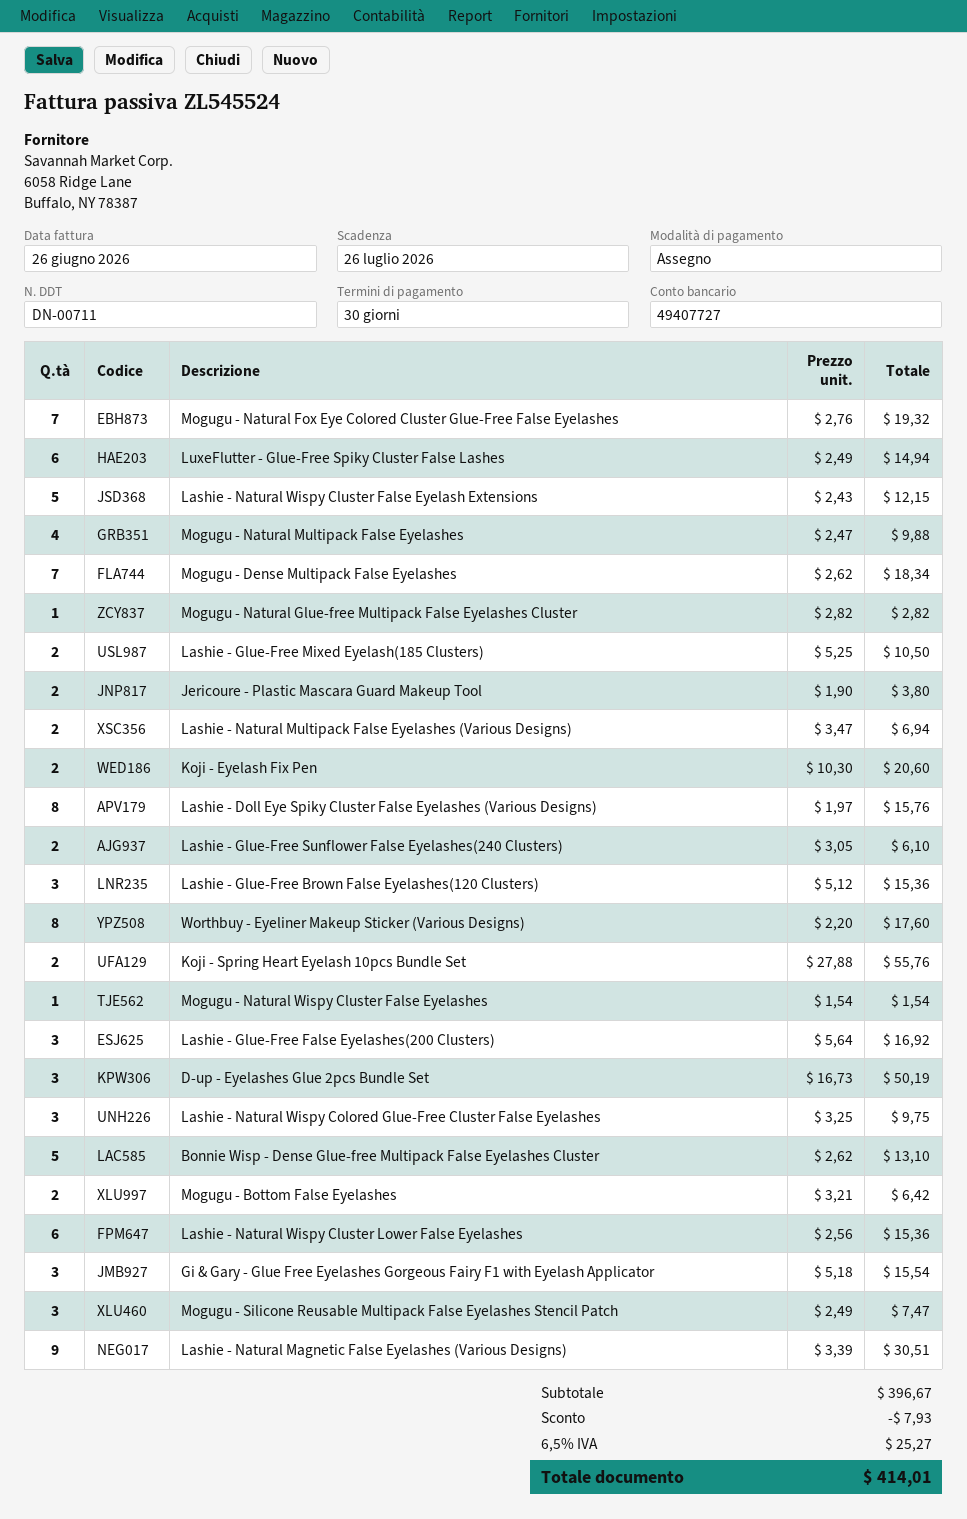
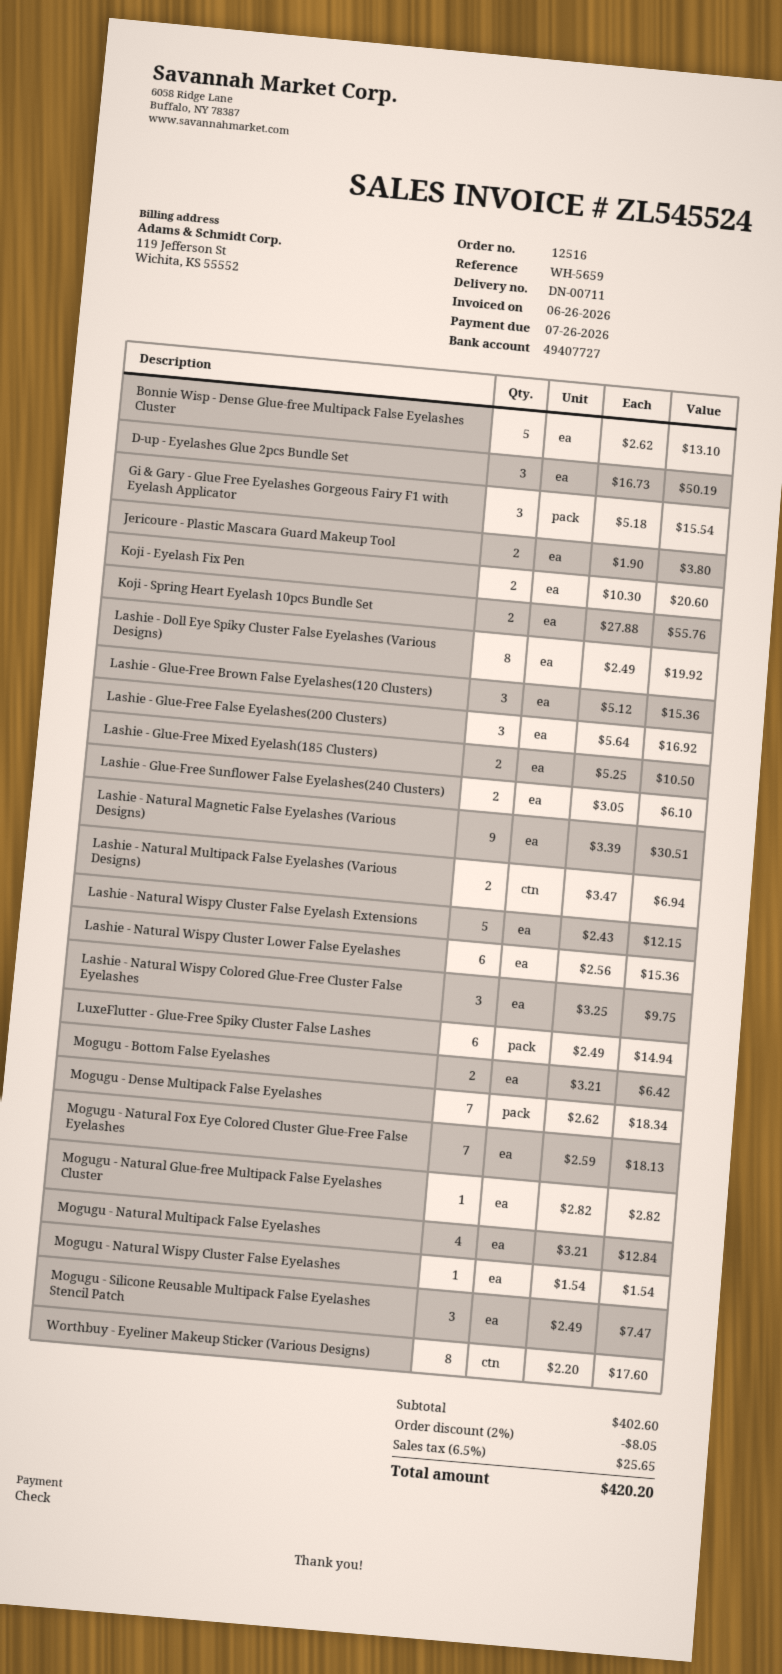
Mogugu - Natural Fox Eye Colored Cluster Glue-Free False Eyelashes: 7 x 2.76 = 19.32 -> 7 x 2.59 = 18.13
Mogugu - Natural Multipack False Eyelashes: 4 x 2.47 = 9.88 -> 4 x 3.21 = 12.84
Lashie - Doll Eye Spiky Cluster False Eyelashes (Various Designs): 8 x 1.97 = 15.76 -> 8 x 2.49 = 19.92
subtotal: 396.67 -> 402.60
discount: 7.93 -> 8.05
tax: 6.5% = 25.27 -> 6.5% = 25.65
total: 414.01 -> 420.20

